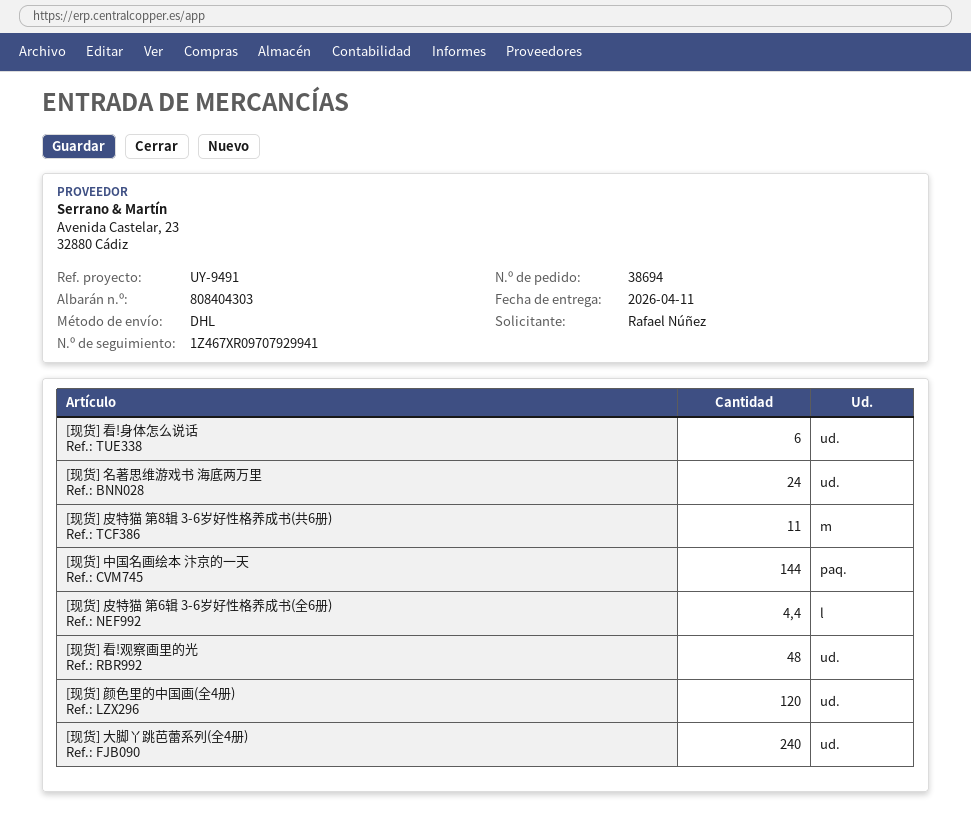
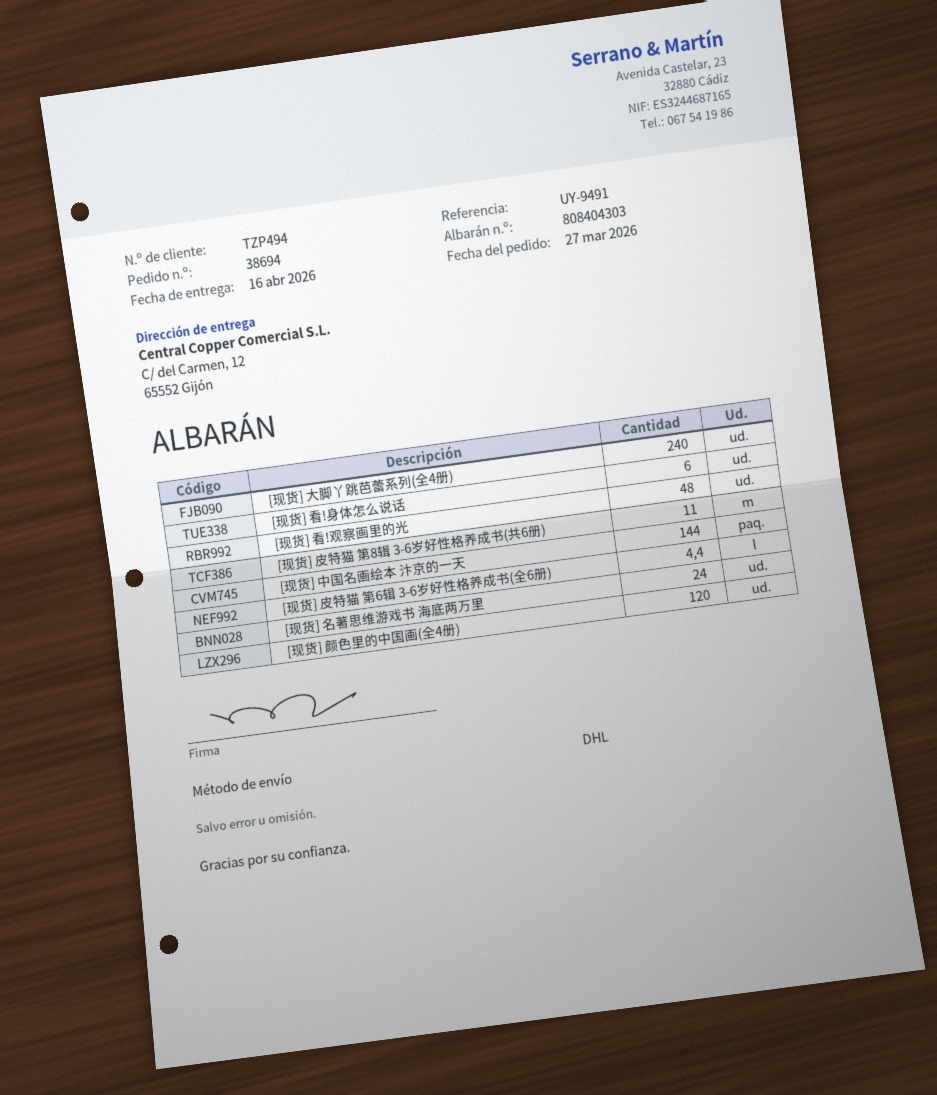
delivery date: 2026-04-11 -> 2026-04-16

